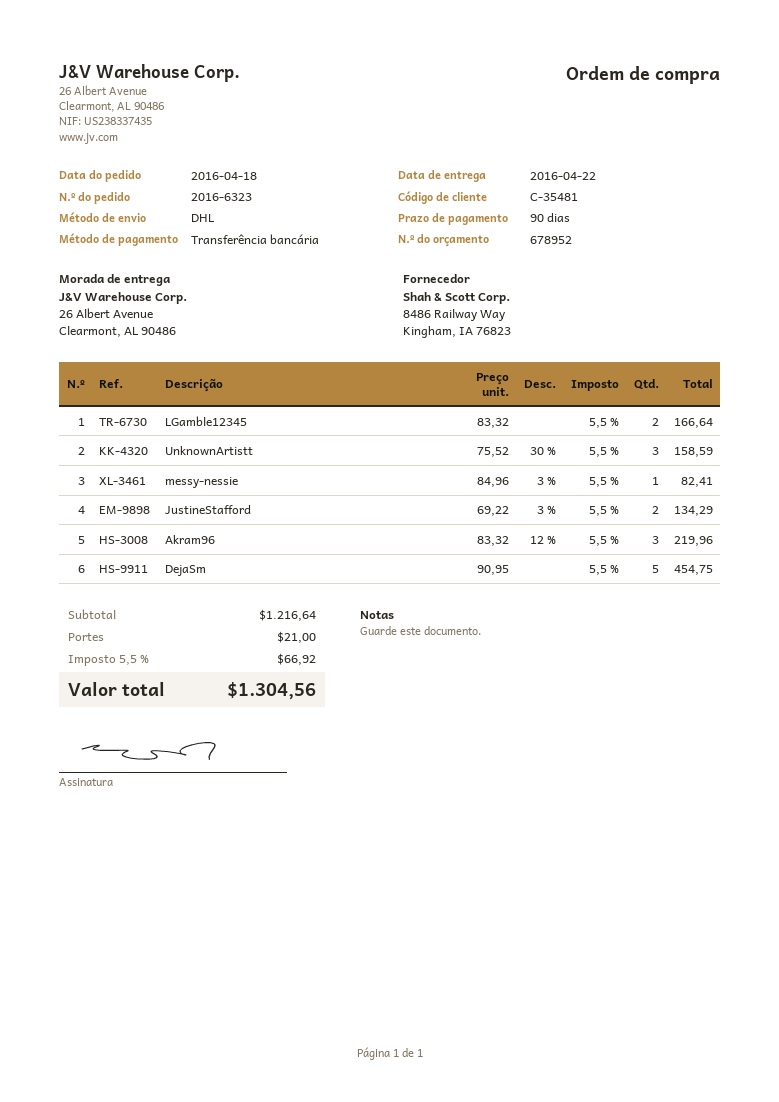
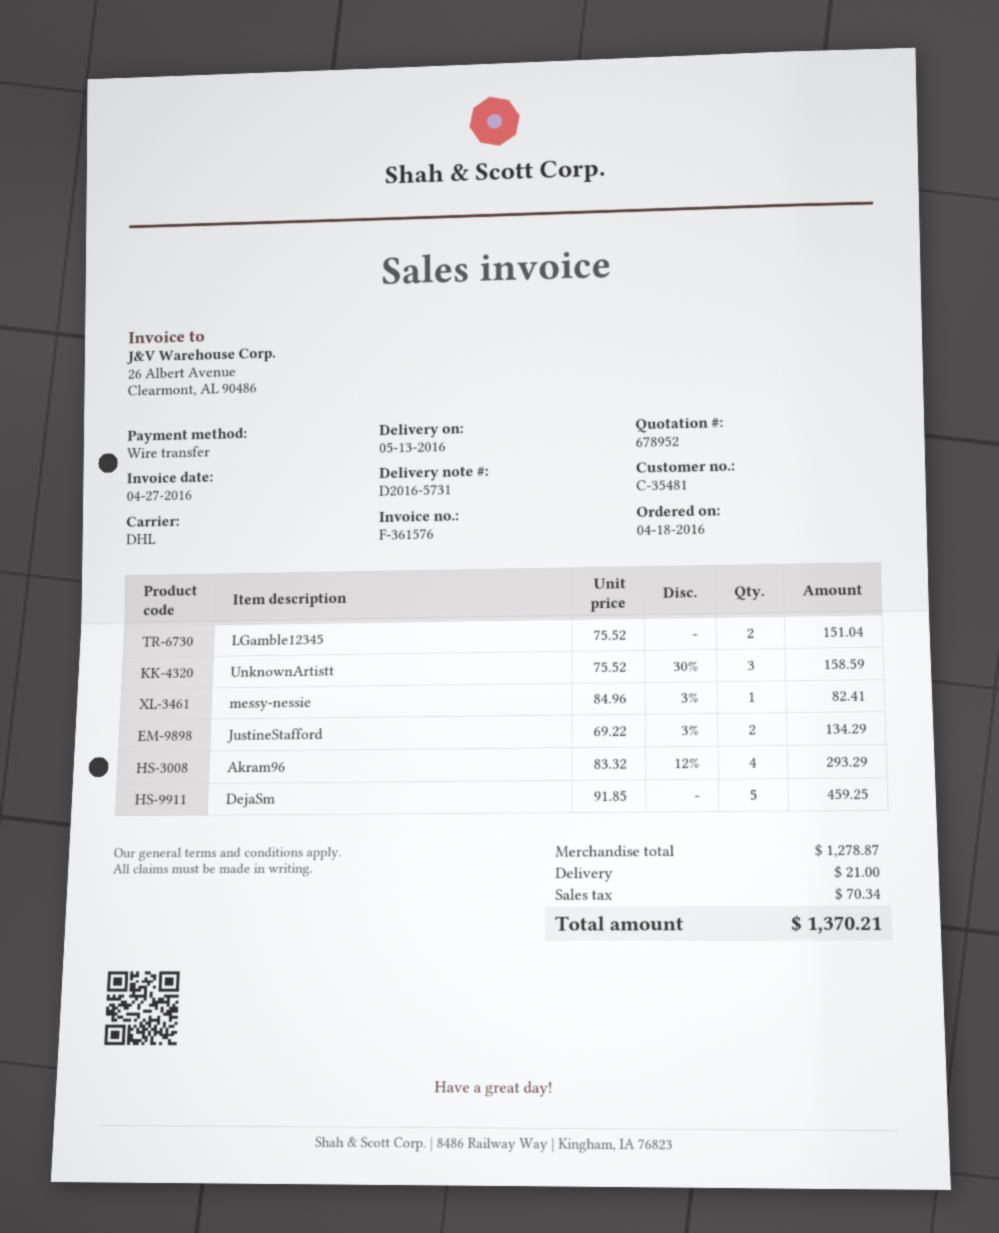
delivery date: 2016-04-22 -> 2016-05-13
LGamble12345: 2 x 83.32 = 166.64 -> 2 x 75.52 = 151.04
Akram96: 3 x 83.32 - 12% = 219.96 -> 4 x 83.32 - 12% = 293.29
DejaSm: 5 x 90.95 = 454.75 -> 5 x 91.85 = 459.25
subtotal: 1216.64 -> 1278.87
tax: 66.92 -> 70.34
total: 1304.56 -> 1370.21

